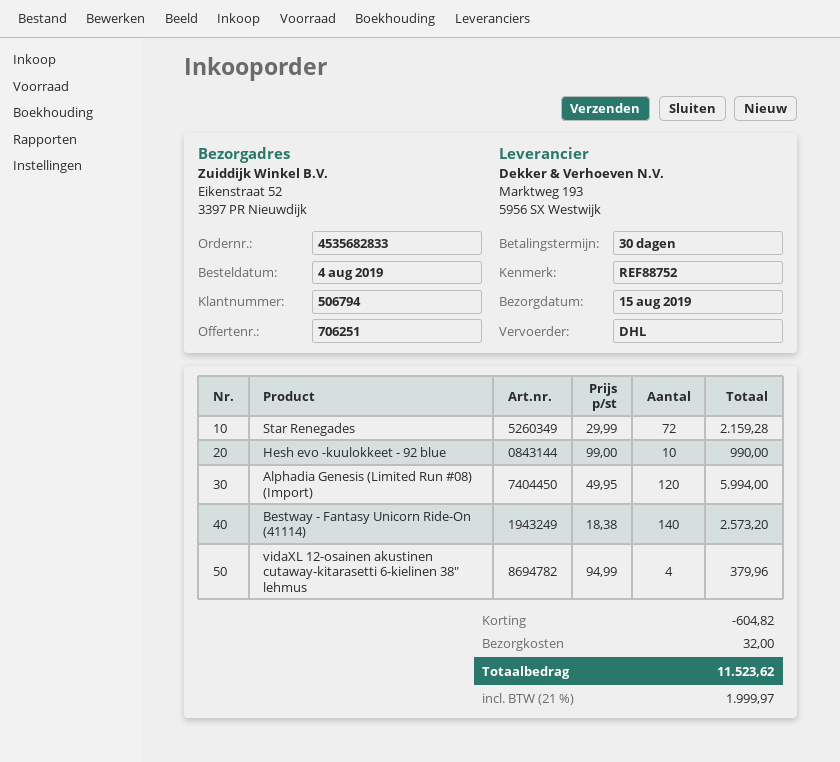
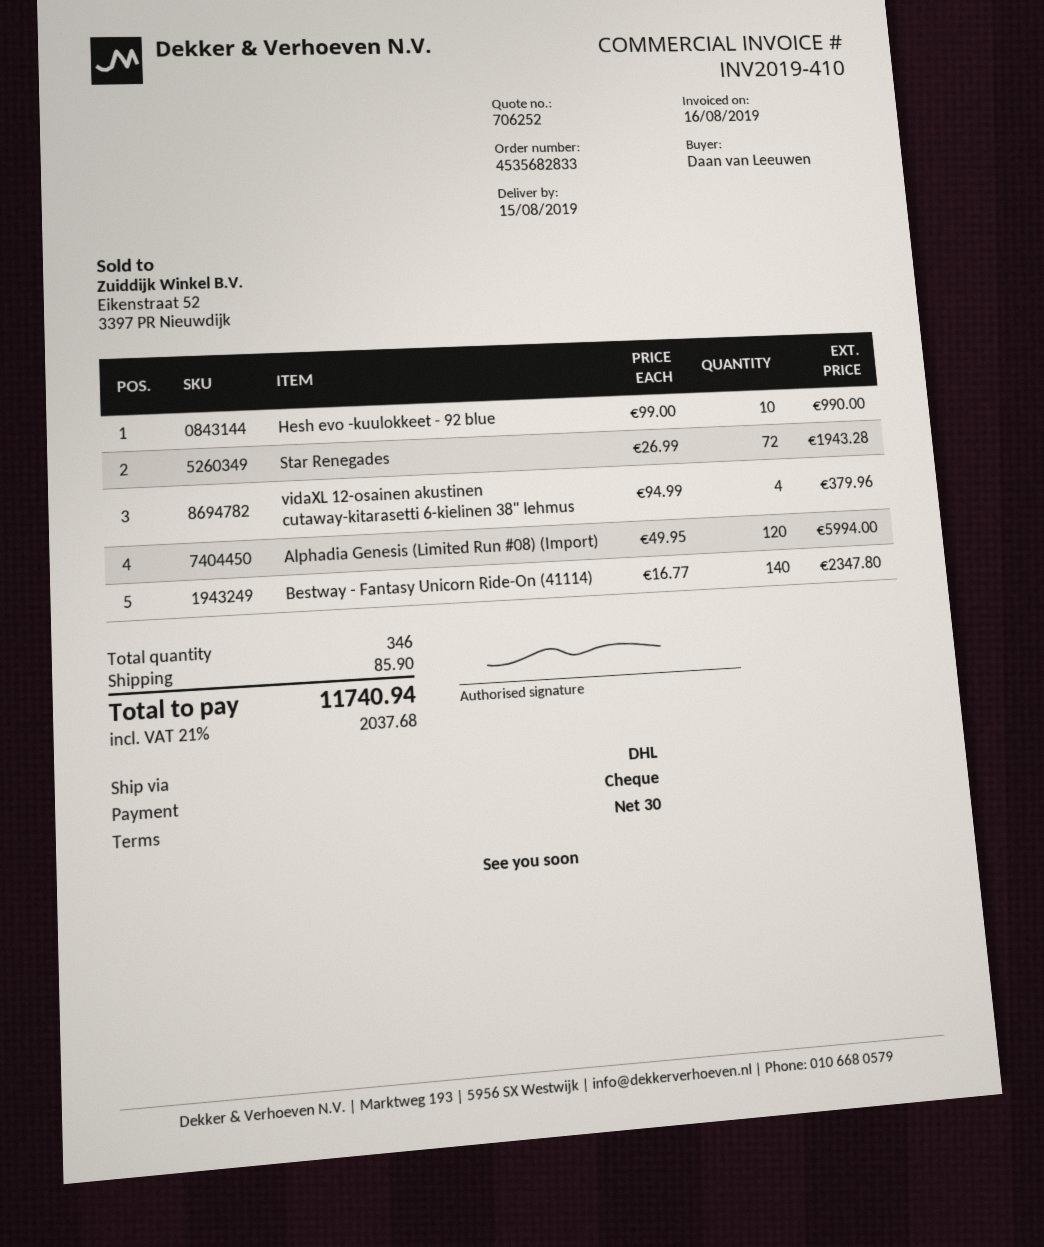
quote number: 706251 -> 706252
Star Renegades: 72 x 29.99 = 2159.28 -> 72 x 26.99 = 1943.28
Bestway - Fantasy Unicorn Ride-On (41114): 140 x 18.38 = 2573.20 -> 140 x 16.77 = 2347.80
discount: 604.82 -> none
shipping: 32.00 -> 85.90
tax: 21% = 1999.97 -> 21% = 2037.68
total: 11523.62 -> 11740.94

